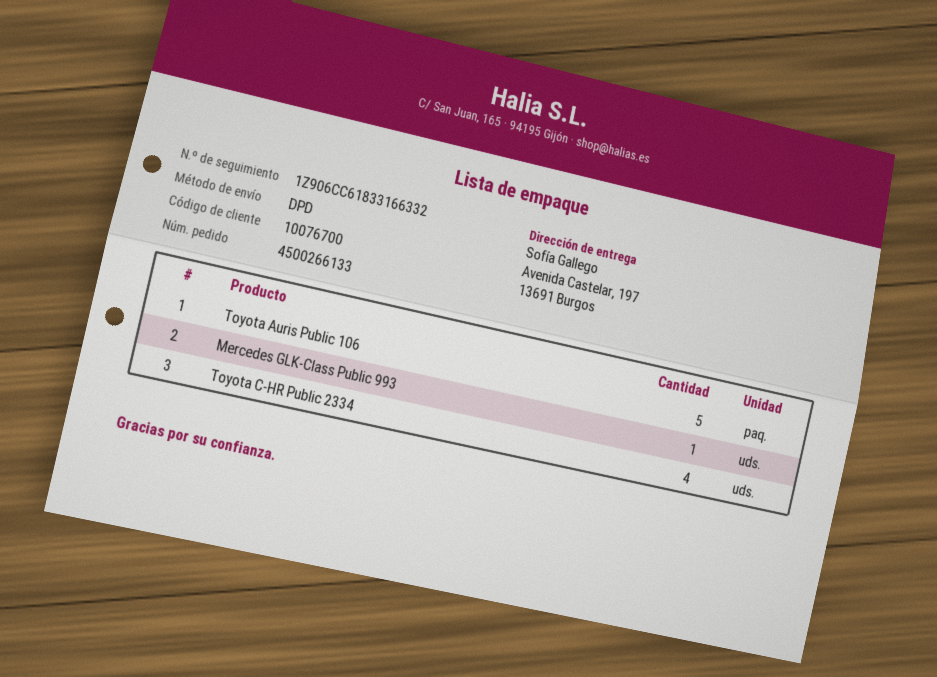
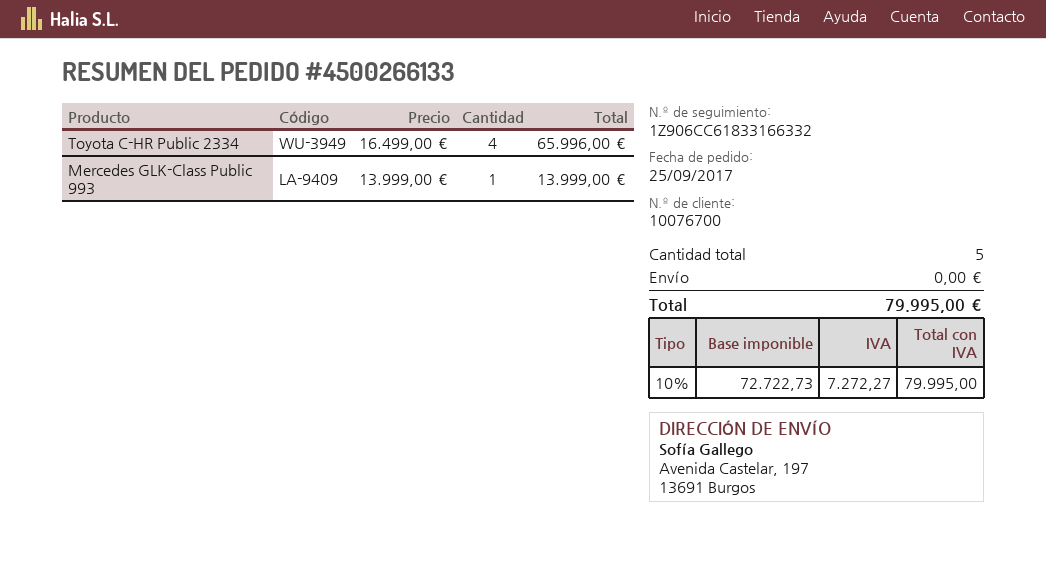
Toyota Auris Public 106: 5 -> none

